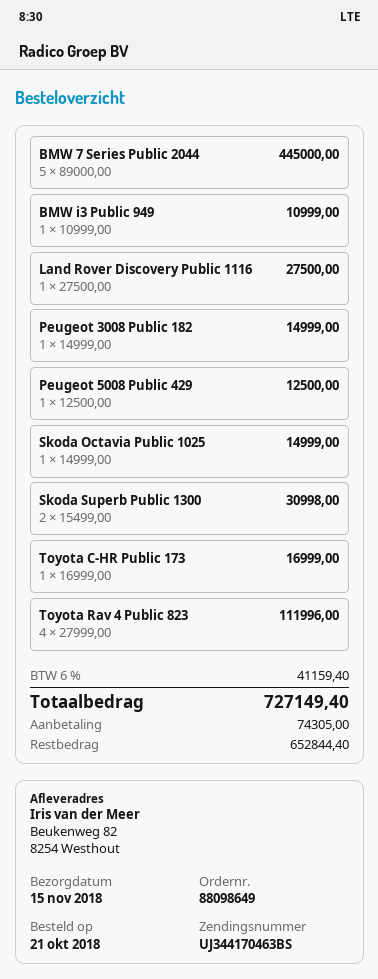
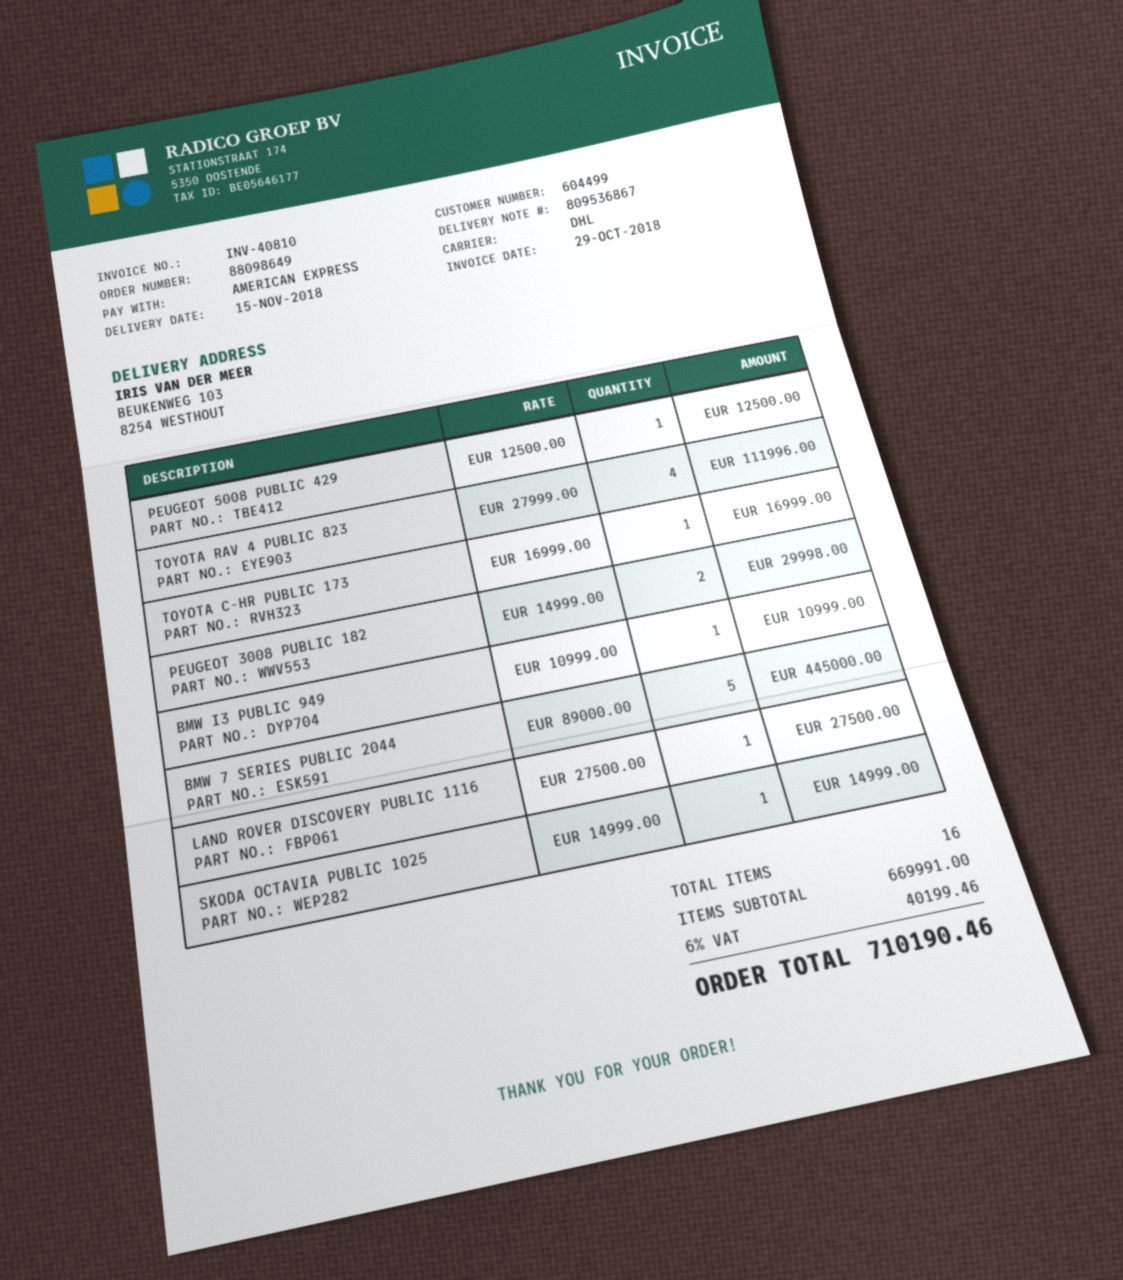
ship to: Beukenweg 82, 8254 Westhout -> BEUKENWEG 103, 8254 WESTHOUT
Peugeot 3008 Public 182: 1 x 14999.00 = 14999.00 -> 2 x 14999.00 = 29998.00
Skoda Superb Public 1300: 2 x 15499.00 = 30998.00 -> none
tax: 6% = 41159.40 -> 6% = 40199.46
total: 727149.40 -> 710190.46

